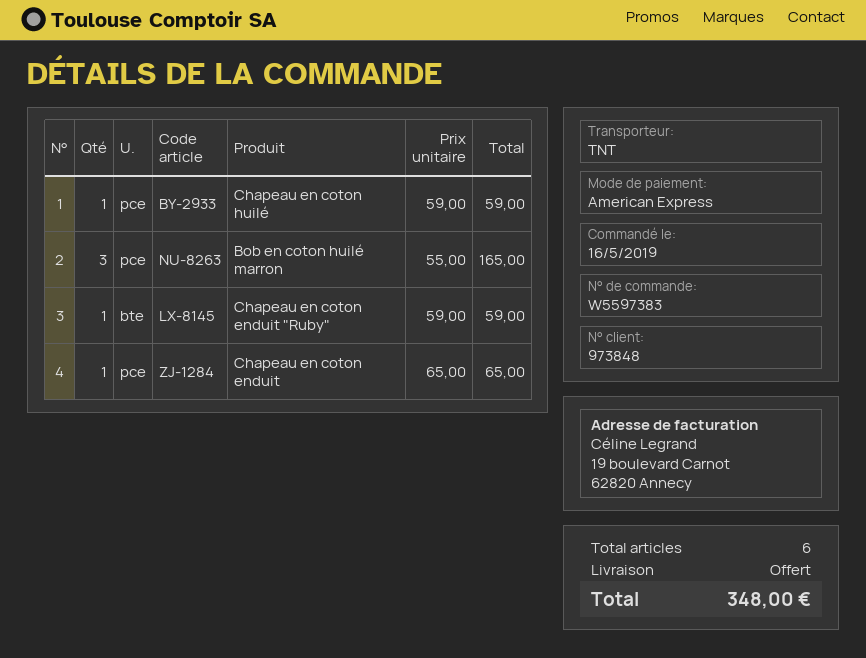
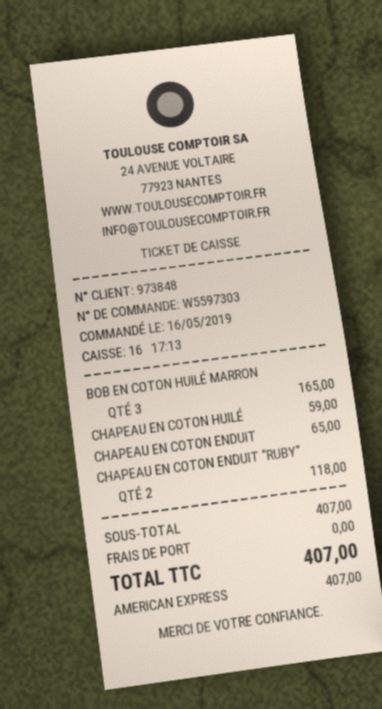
order number: W5597383 -> W5597303
Chapeau en coton enduit "Ruby": 1 for 59.00 -> 2 for 118.00
total: 348.00 -> 407.00

